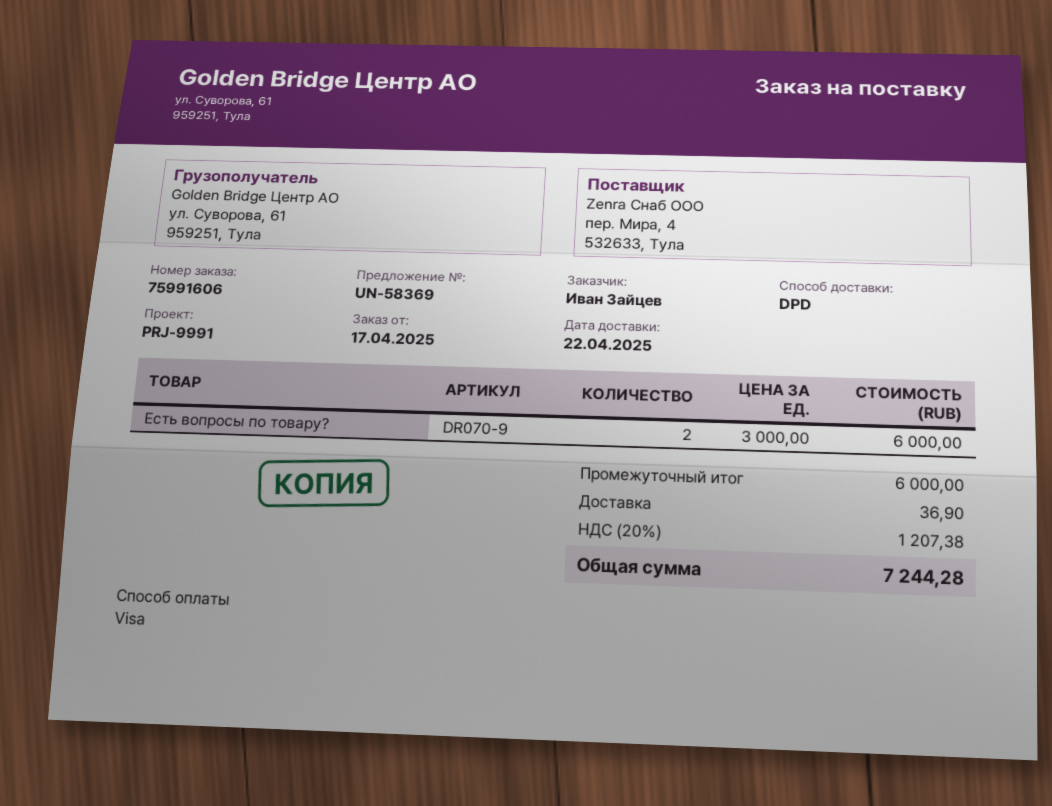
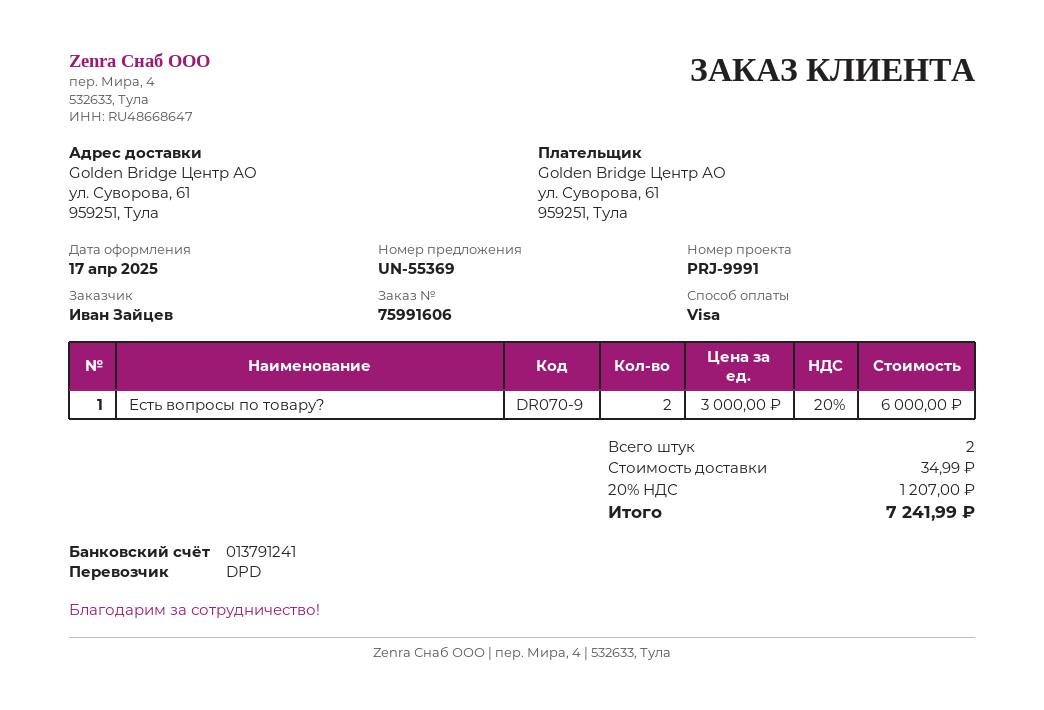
quote number: UN-58369 -> UN-55369
shipping: 36.90 -> 34.99
tax: 20% = 1207.38 -> 20% = 1207.00
total: 7244.28 -> 7241.99

